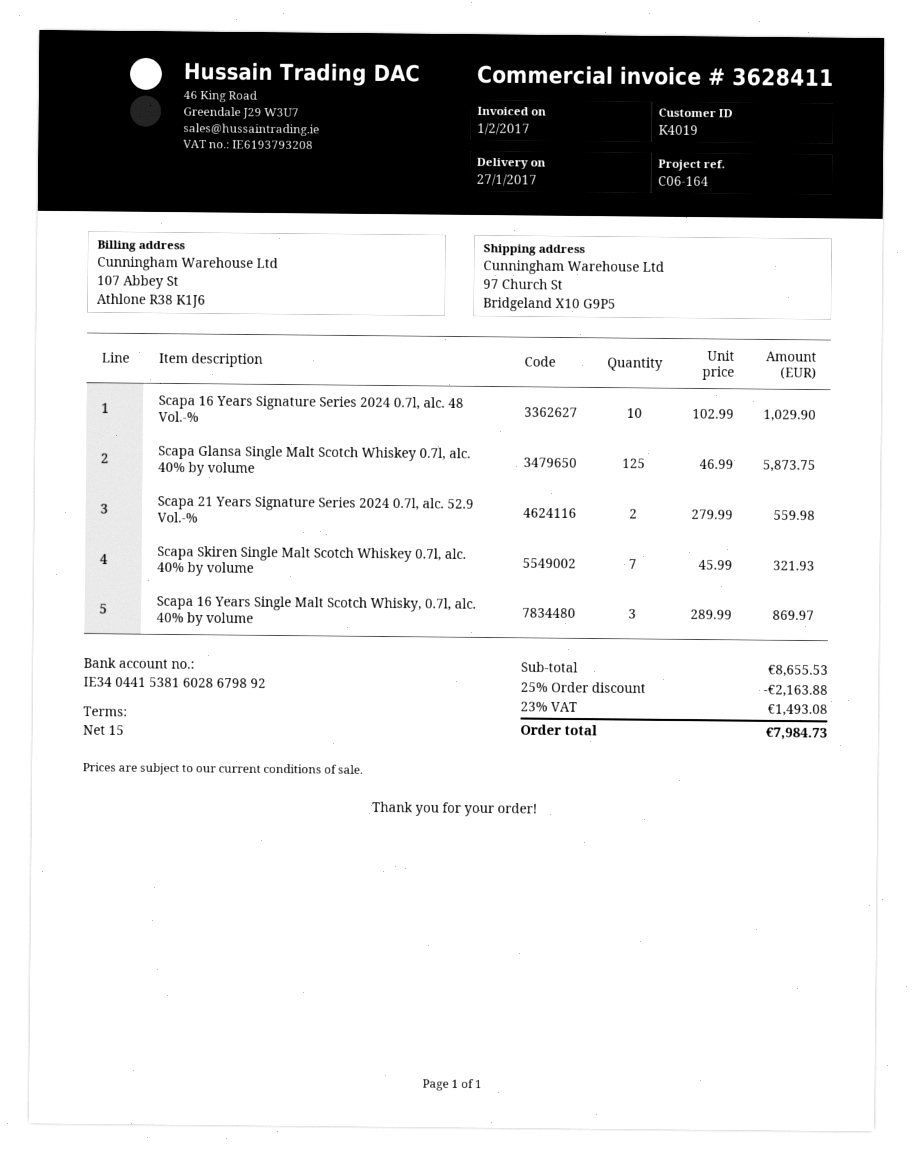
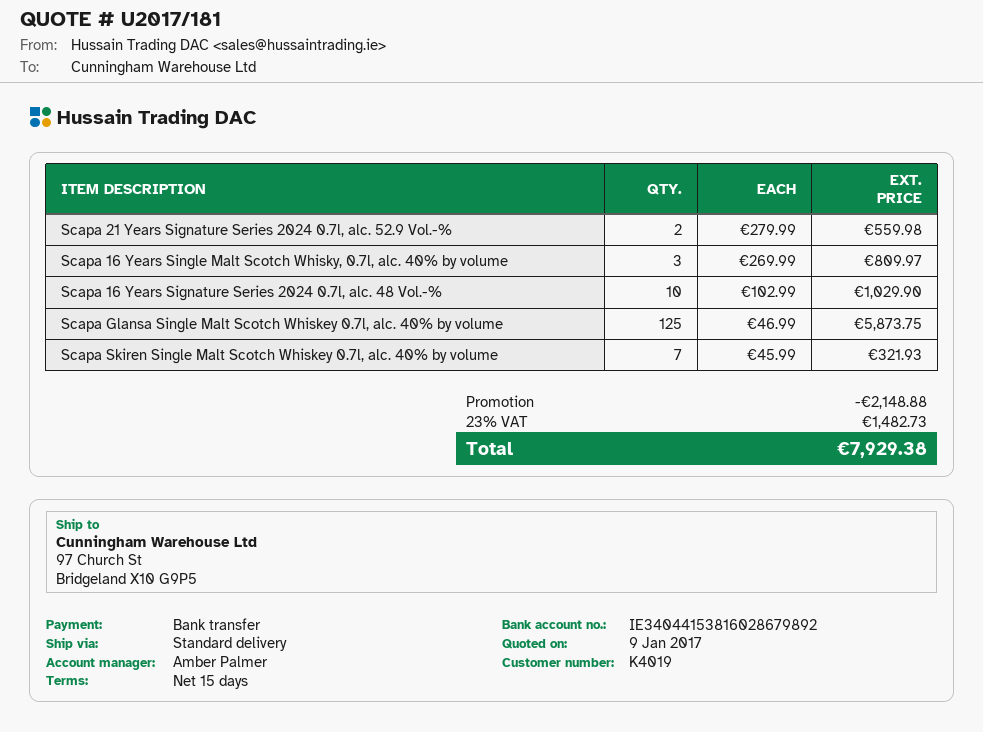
Scapa 16 Years Single Malt Scotch Whisky, 0.7l, alc. 40% by volume: 3 x 289.99 = 869.97 -> 3 x 269.99 = 809.97
discount: 2163.88 -> 2148.88
tax: 23% = 1493.08 -> 23% = 1482.73
total: 7984.73 -> 7929.38

